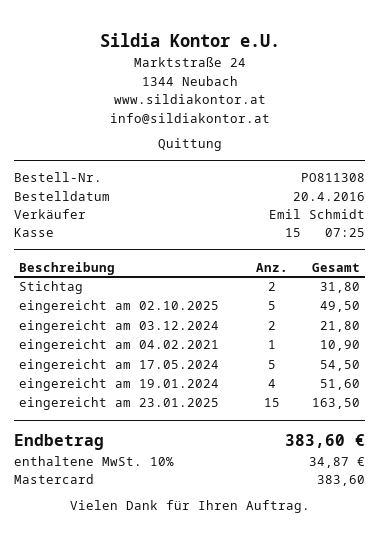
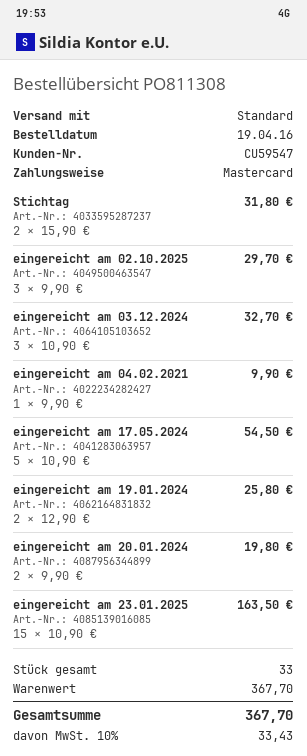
order date: 2016-04-20 -> 2016-04-19
eingereicht am 02.10.2025: 5 for 49.50 -> 3 for 29.70
eingereicht am 03.12.2024: 2 for 21.80 -> 3 for 32.70
eingereicht am 04.02.2021: 1 for 10.90 -> 1 for 9.90
eingereicht am 19.01.2024: 4 for 51.60 -> 2 for 25.80
eingereicht am 20.01.2024: none -> 2 for 19.80
tax: 10% = 34.87 -> 10% = 33.43
total: 383.60 -> 367.70

